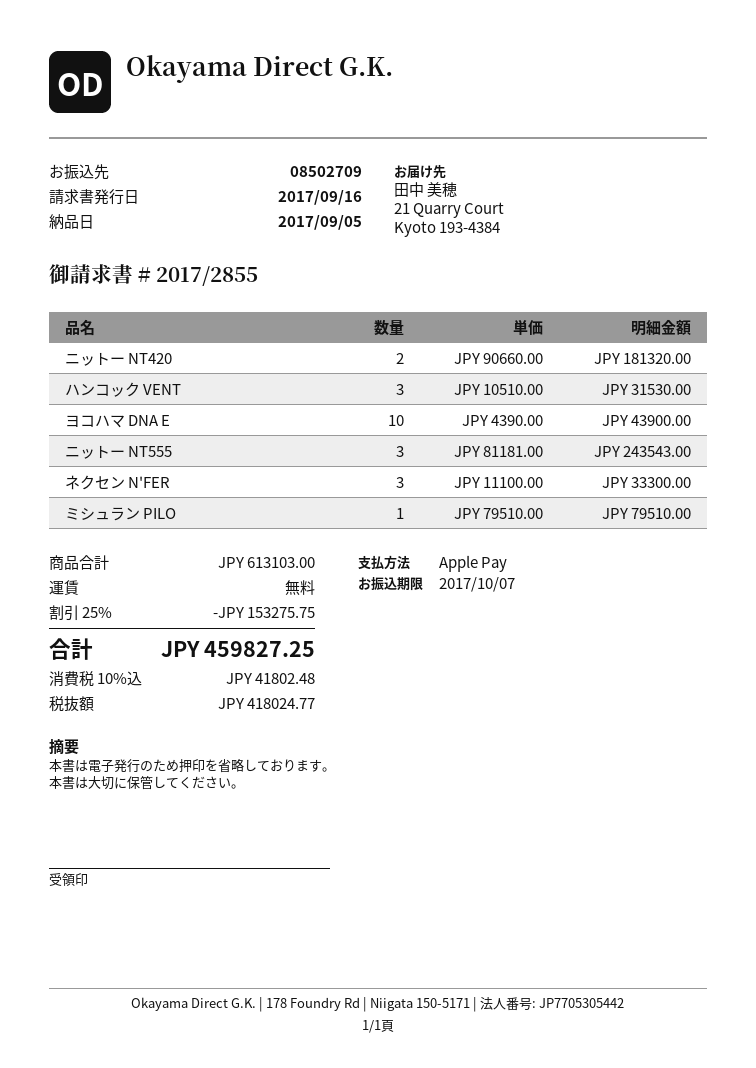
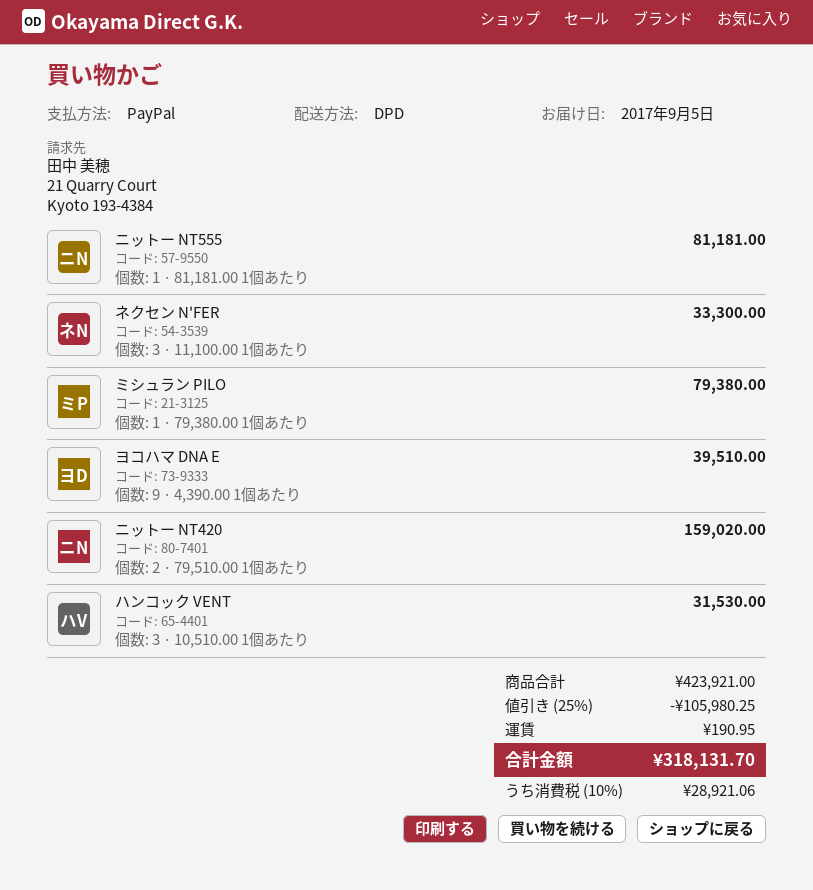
payment method: Apple Pay -> PayPal
ニットー NT420: 2 x 90660.00 = 181320.00 -> 2 x 79510.00 = 159020.00
ヨコハマ DNA E: 10 x 4390.00 = 43900.00 -> 9 x 4390.00 = 39510.00
ニットー NT555: 3 x 81181.00 = 243543.00 -> 1 x 81181.00 = 81181.00
ミシュラン PILO: 1 x 79510.00 = 79510.00 -> 1 x 79380.00 = 79380.00
subtotal: 613103.00 -> 423921.00
discount: 25% = 153275.75 -> 25% = 105980.25
shipping: 0.00 -> 190.95
tax: 10% = 41802.48 -> 10% = 28921.06
total: 459827.25 -> 318131.70

